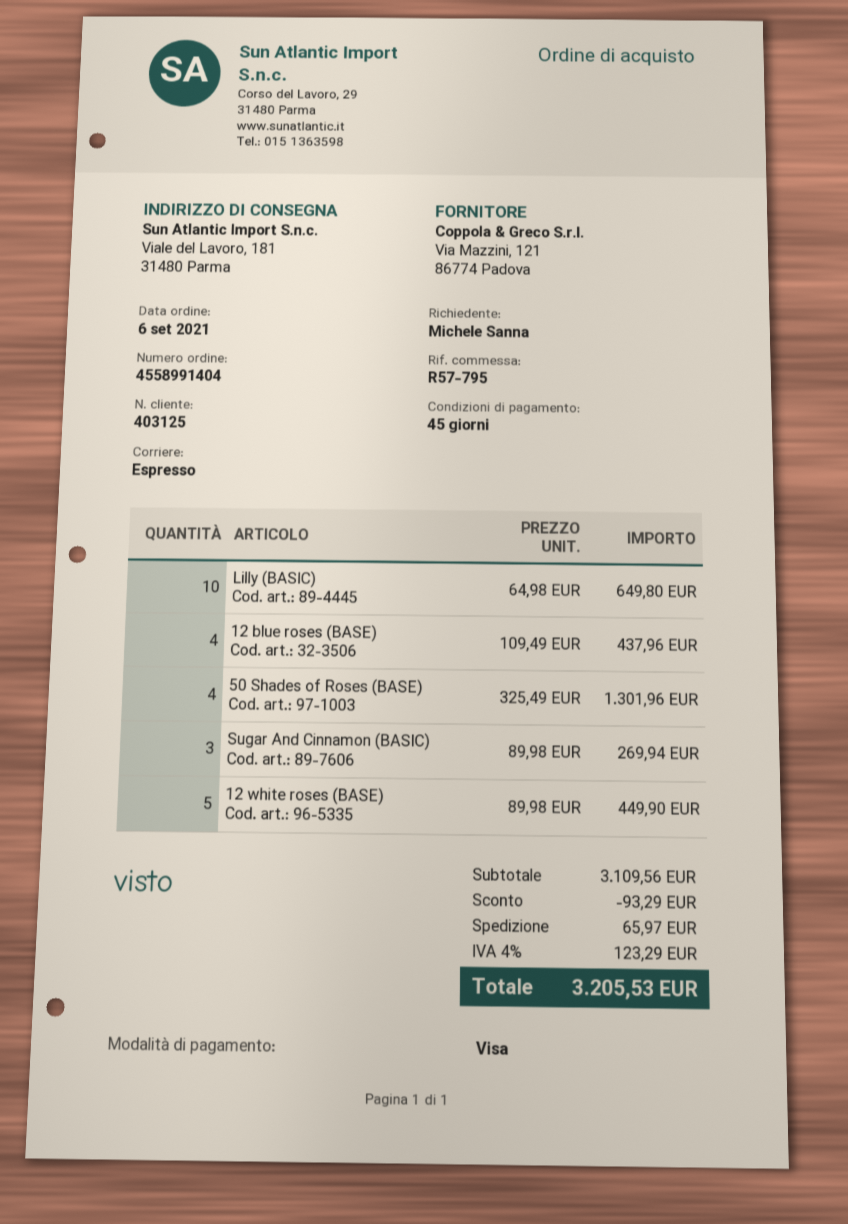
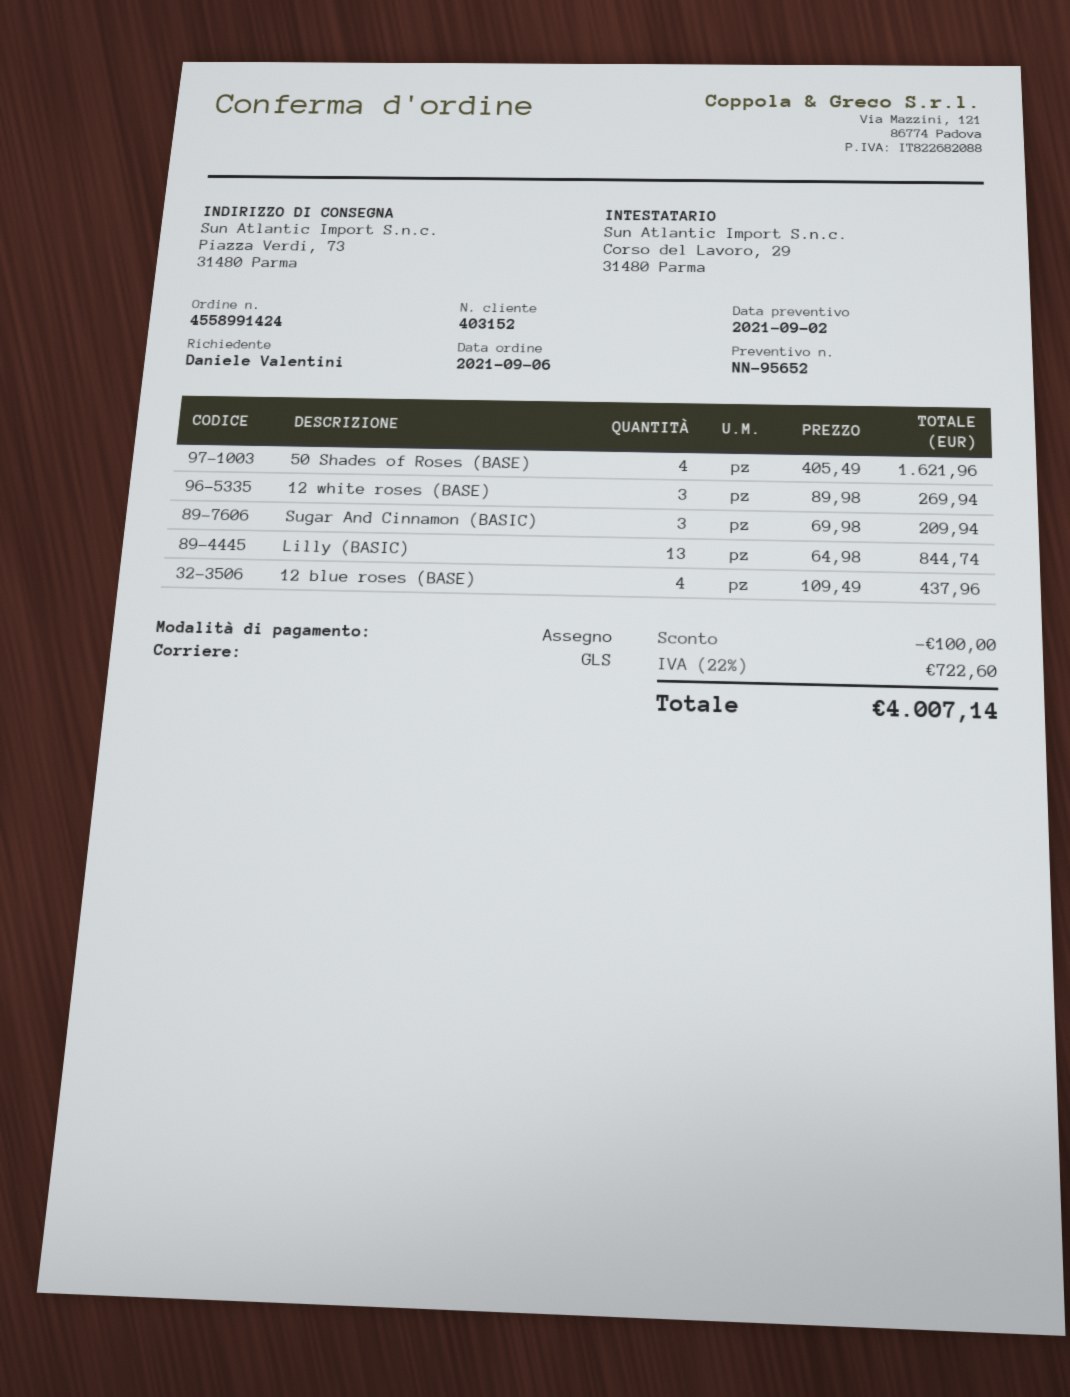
order number: 4558991404 -> 4558991424
customer number: 403125 -> 403152
ordered by: Michele Sanna -> Daniele Valentini
payment method: Visa -> cheque
shipping method: express -> GLS
ship to: Viale del Lavoro, 181, 31480 Parma -> Piazza Verdi, 73, 31480 Parma
Lilly (BASIC): 10 x 64.98 = 649.80 -> 13 x 64.98 = 844.74
50 Shades of Roses (BASE): 4 x 325.49 = 1301.96 -> 4 x 405.49 = 1621.96
Sugar And Cinnamon (BASIC): 3 x 89.98 = 269.94 -> 3 x 69.98 = 209.94
12 white roses (BASE): 5 x 89.98 = 449.90 -> 3 x 89.98 = 269.94
discount: 93.29 -> 100.00
shipping: 65.97 -> none
tax: 4% = 123.29 -> 22% = 722.60
total: 3205.53 -> 4007.14

